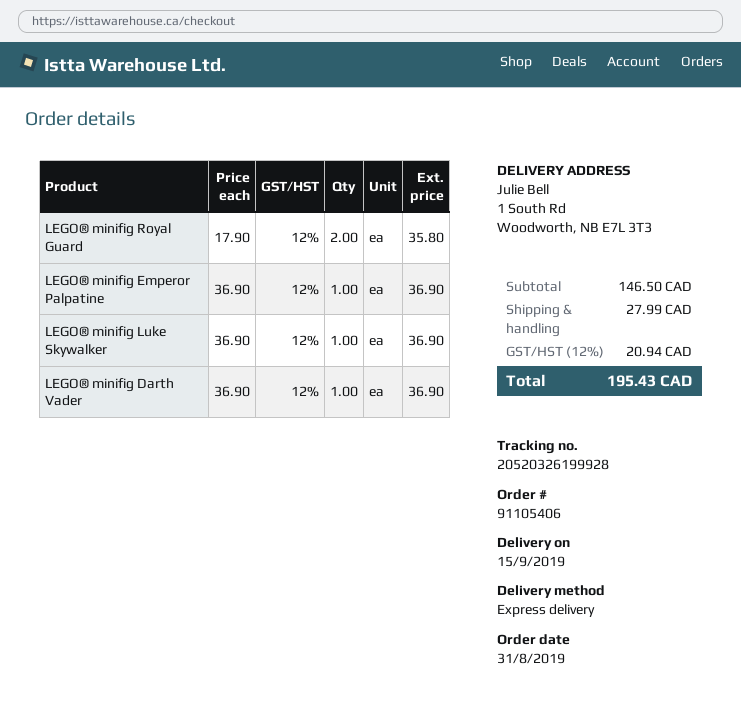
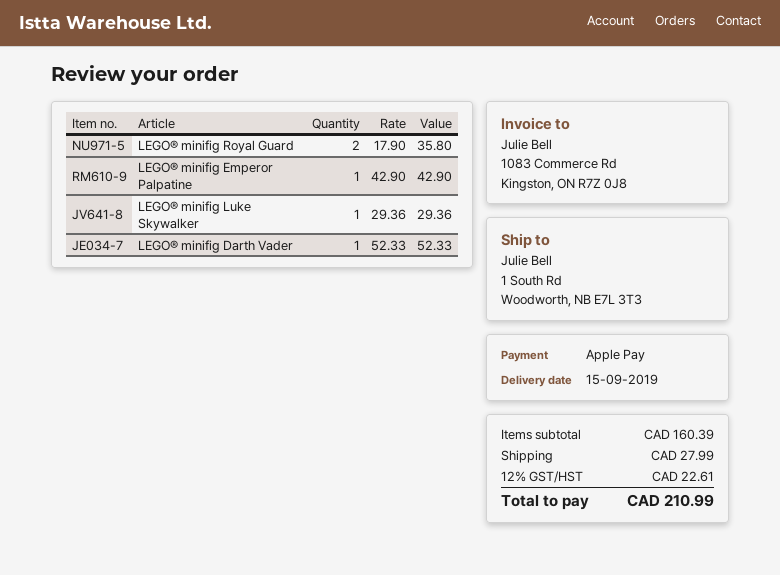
LEGO® minifig Emperor Palpatine: 1 x 36.90 = 36.90 -> 1 x 42.90 = 42.90
LEGO® minifig Luke Skywalker: 1 x 36.90 = 36.90 -> 1 x 29.36 = 29.36
LEGO® minifig Darth Vader: 1 x 36.90 = 36.90 -> 1 x 52.33 = 52.33
subtotal: 146.50 -> 160.39
tax: 12% = 20.94 -> 12% = 22.61
total: 195.43 -> 210.99

